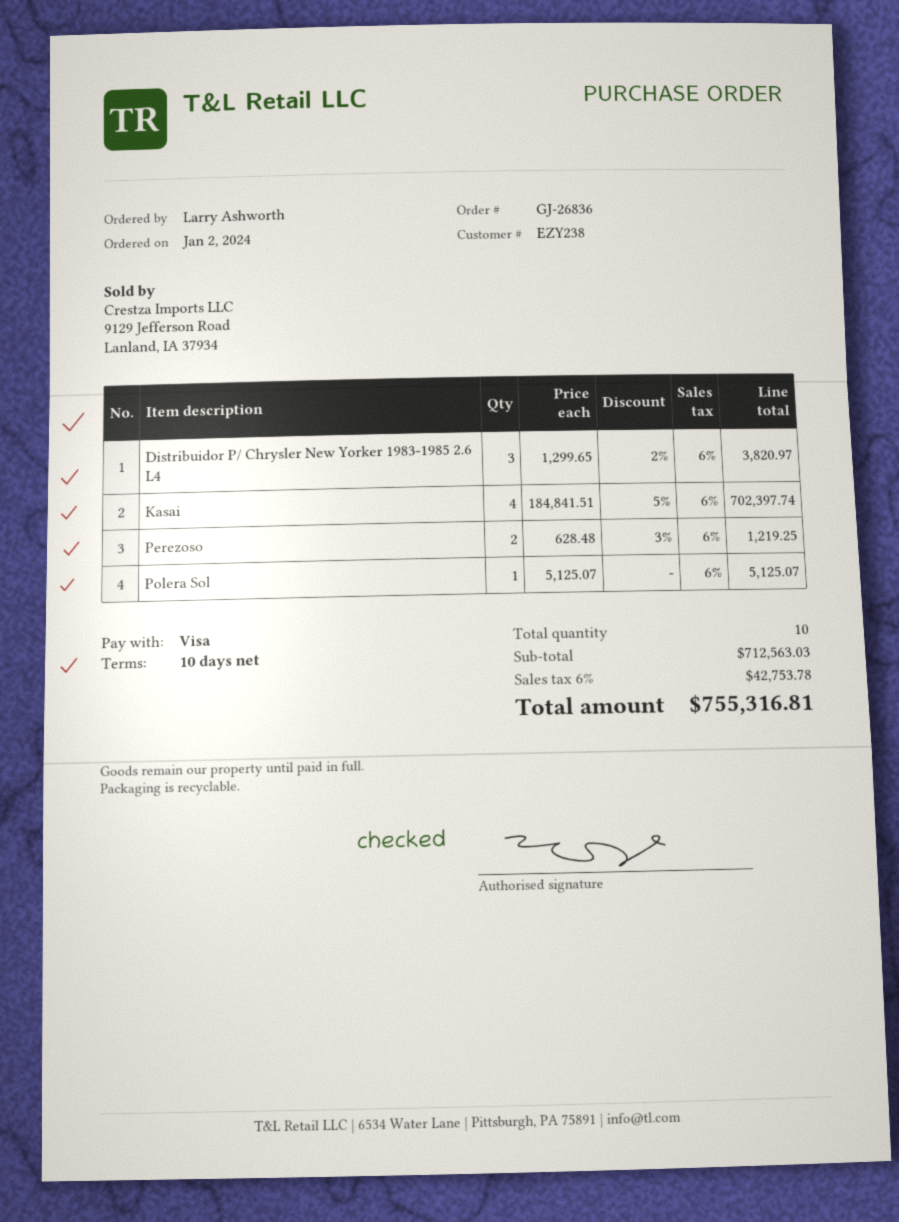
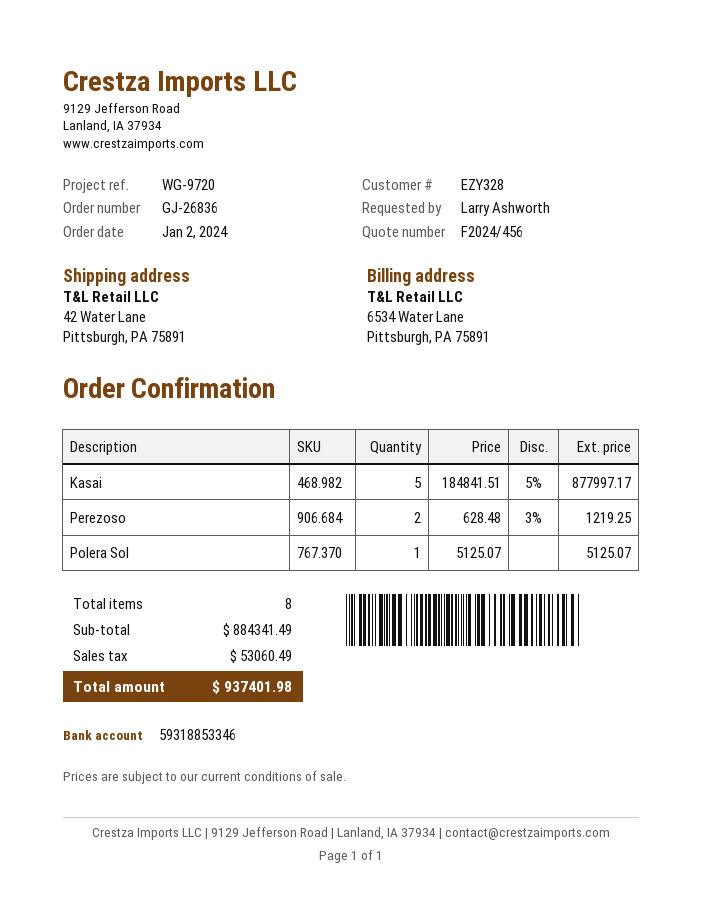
customer number: EZY238 -> EZY328
Distribuidor P/ Chrysler New Yorker 1983-1985 2.6 L4: 3 x 1299.65 - 2% = 3820.97 -> none
Kasai: 4 x 184841.51 - 5% = 702397.74 -> 5 x 184841.51 - 5% = 877997.17
total quantity: 10 -> 8
subtotal: 712563.03 -> 884341.49
tax: 42753.78 -> 53060.49
total: 755316.81 -> 937401.98

